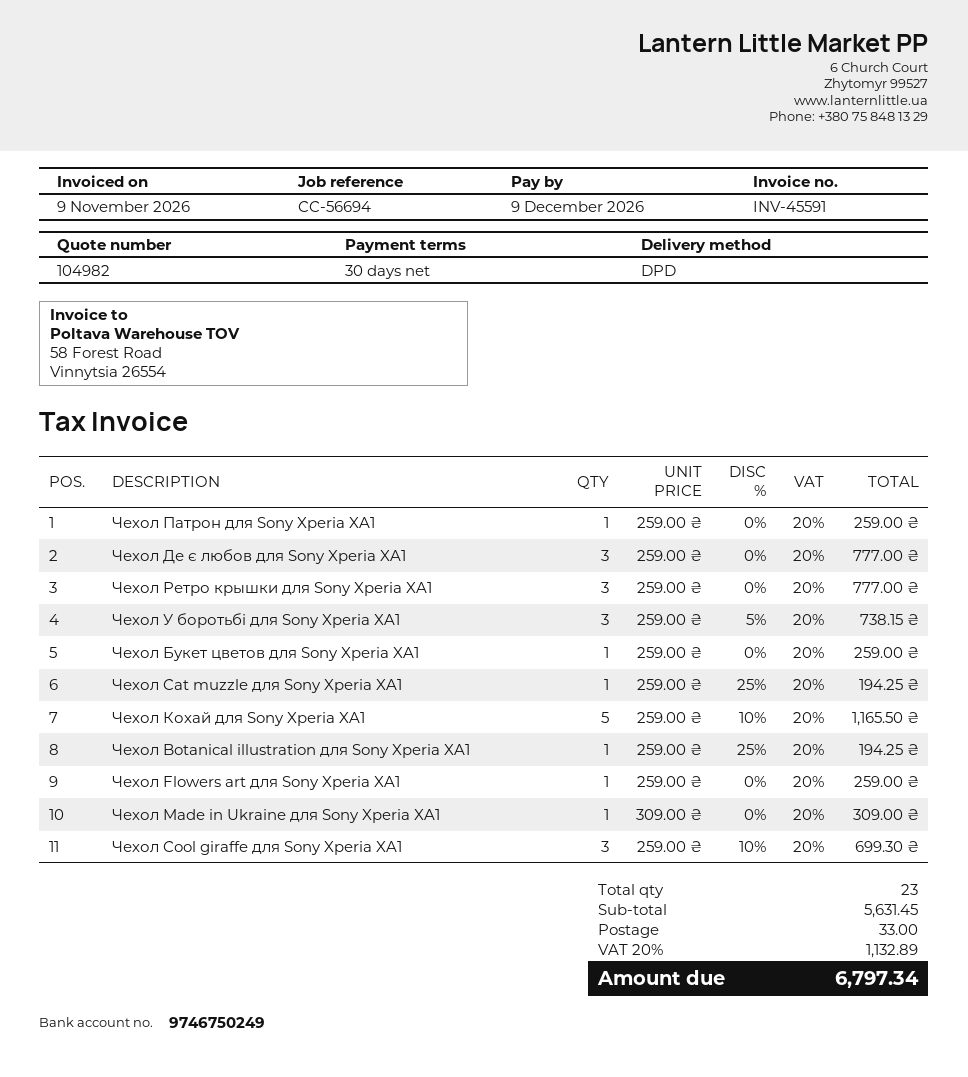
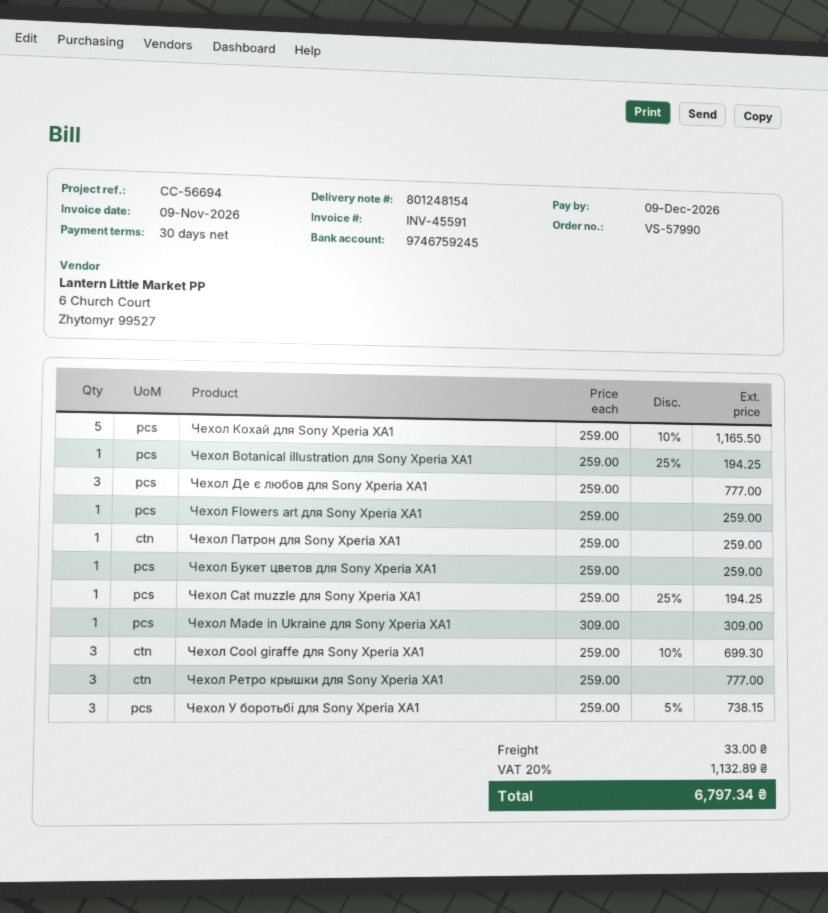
bank account: 9746750249 -> 9746759245

